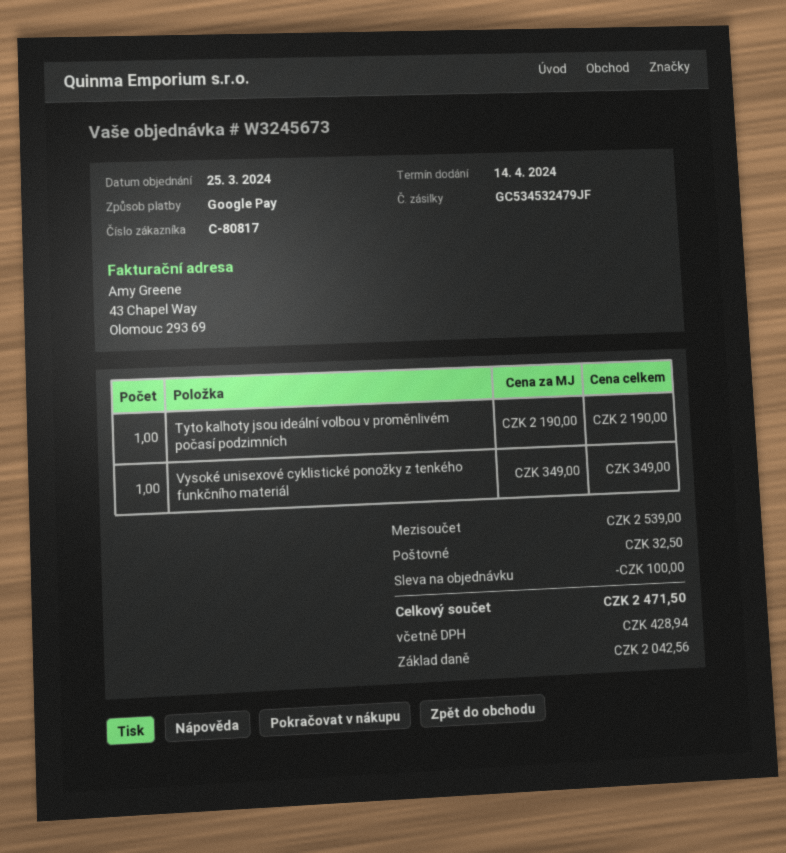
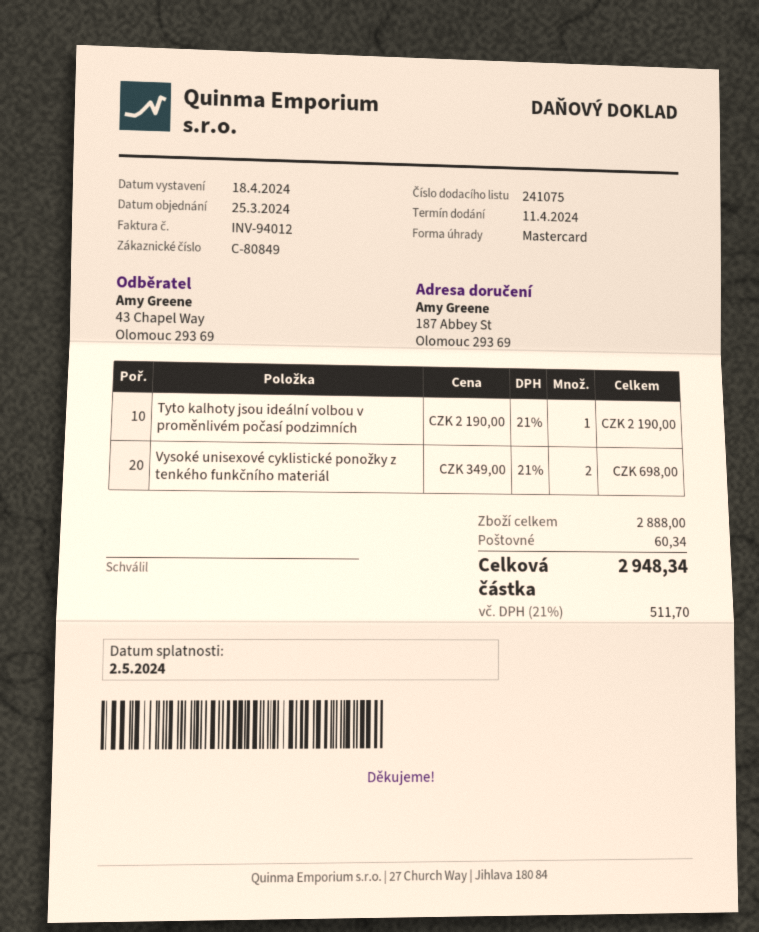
delivery date: 2024-04-14 -> 2024-04-11
customer number: C-80817 -> C-80849
payment method: Google Pay -> Mastercard
Vysoké unisexové cyklistické ponožky z tenkého funkčního materiál: 1 x 349.00 = 349.00 -> 2 x 349.00 = 698.00
subtotal: 2539.00 -> 2888.00
discount: 100.00 -> none
shipping: 32.50 -> 60.34
tax: 428.94 -> 511.70
total: 2471.50 -> 2948.34

